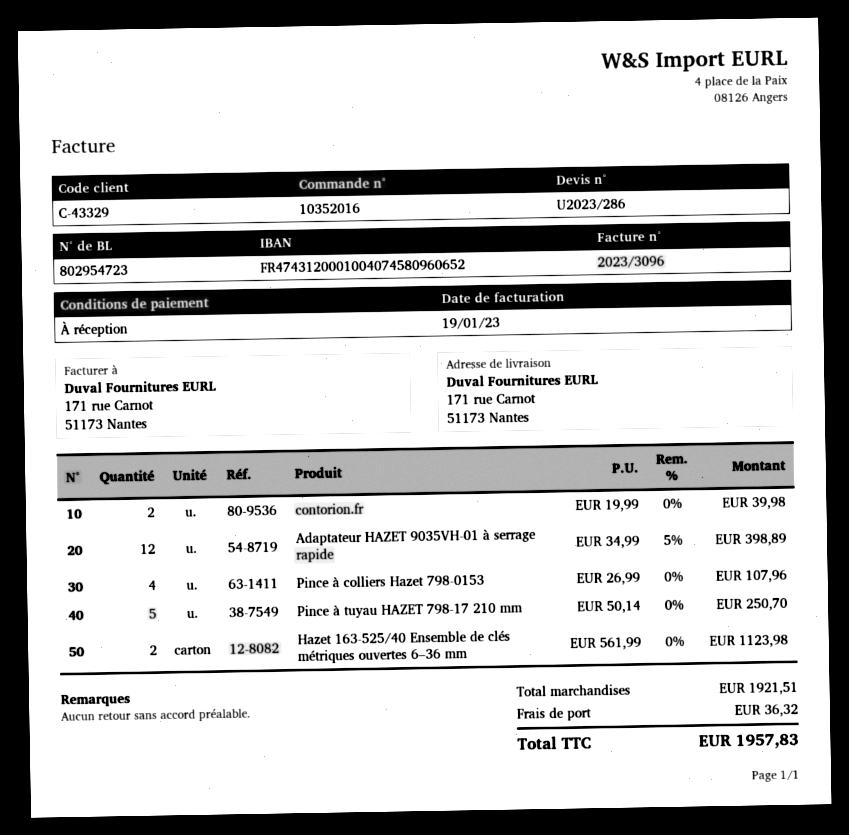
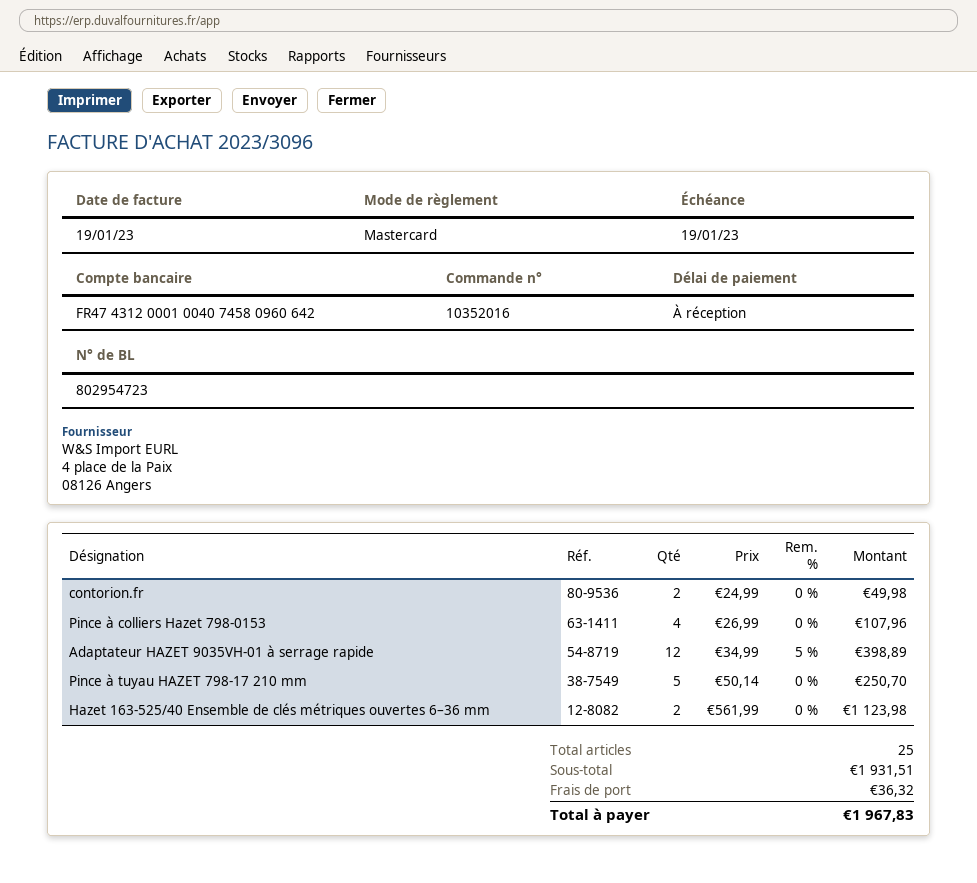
bank account: FR4743120001004074580960652 -> FR4743120001004074580960642
contorion.fr: 2 x 19.99 = 39.98 -> 2 x 24.99 = 49.98
subtotal: 1921.51 -> 1931.51
total: 1957.83 -> 1967.83

